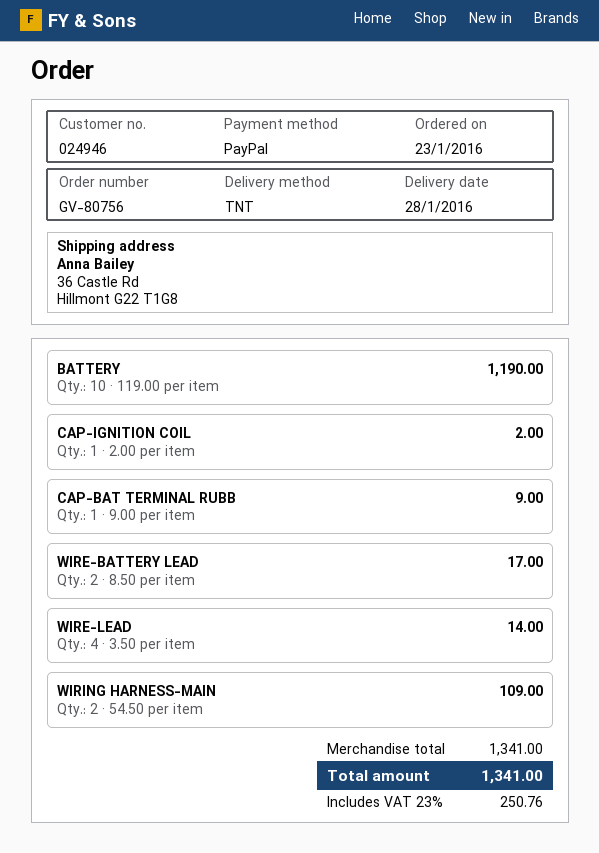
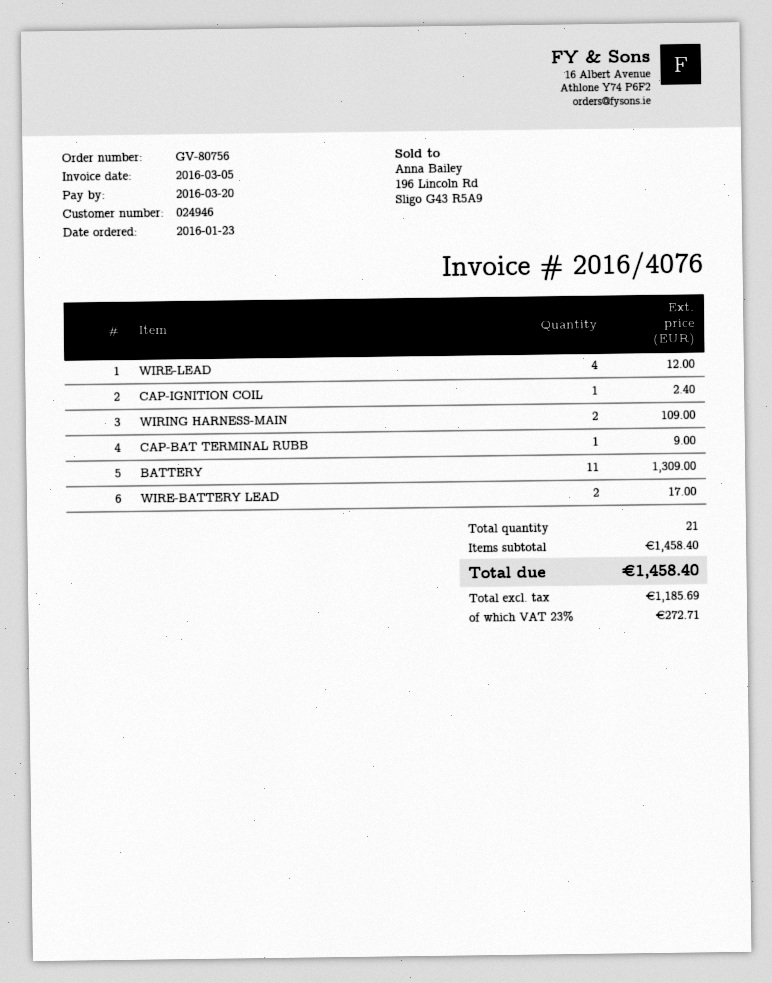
BATTERY: 10 for 1190.00 -> 11 for 1309.00
CAP-IGNITION COIL: 1 for 2.00 -> 1 for 2.40
WIRE-LEAD: 4 for 14.00 -> 4 for 12.00
subtotal: 1341.00 -> 1458.40
tax: 23% = 250.76 -> 23% = 272.71
total: 1341.00 -> 1458.40

